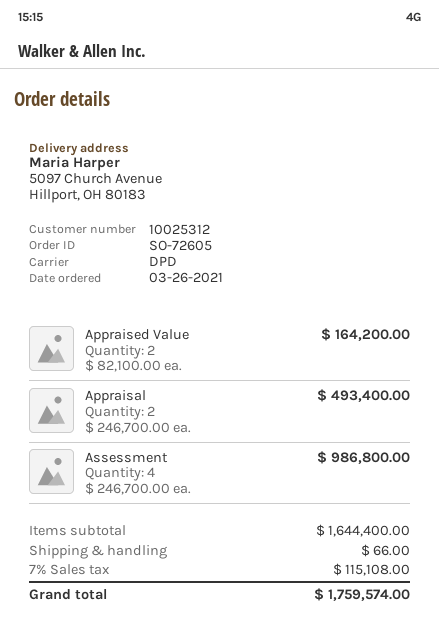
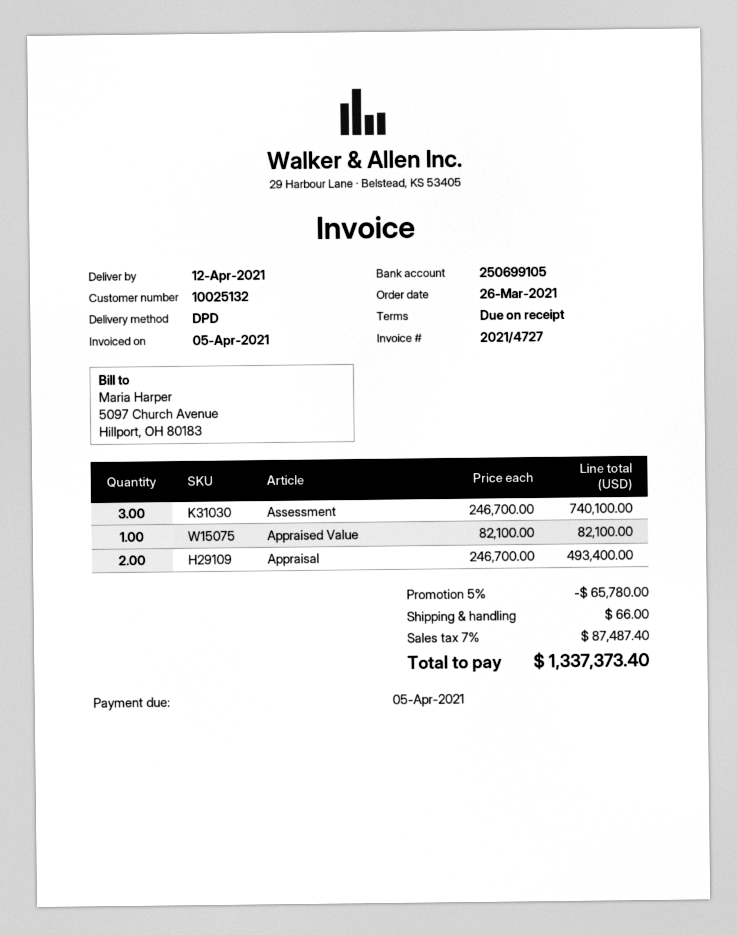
customer number: 10025312 -> 10025132
Appraised Value: 2 x 82100.00 = 164200.00 -> 1 x 82100.00 = 82100.00
Assessment: 4 x 246700.00 = 986800.00 -> 3 x 246700.00 = 740100.00
discount: none -> 5% = 65780.00
tax: 7% = 115108.00 -> 7% = 87487.40
total: 1759574.00 -> 1337373.40

